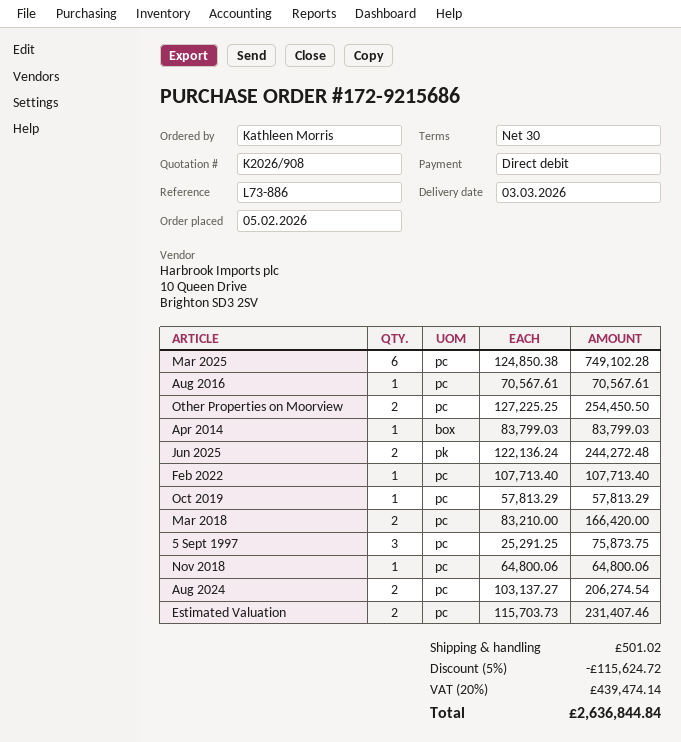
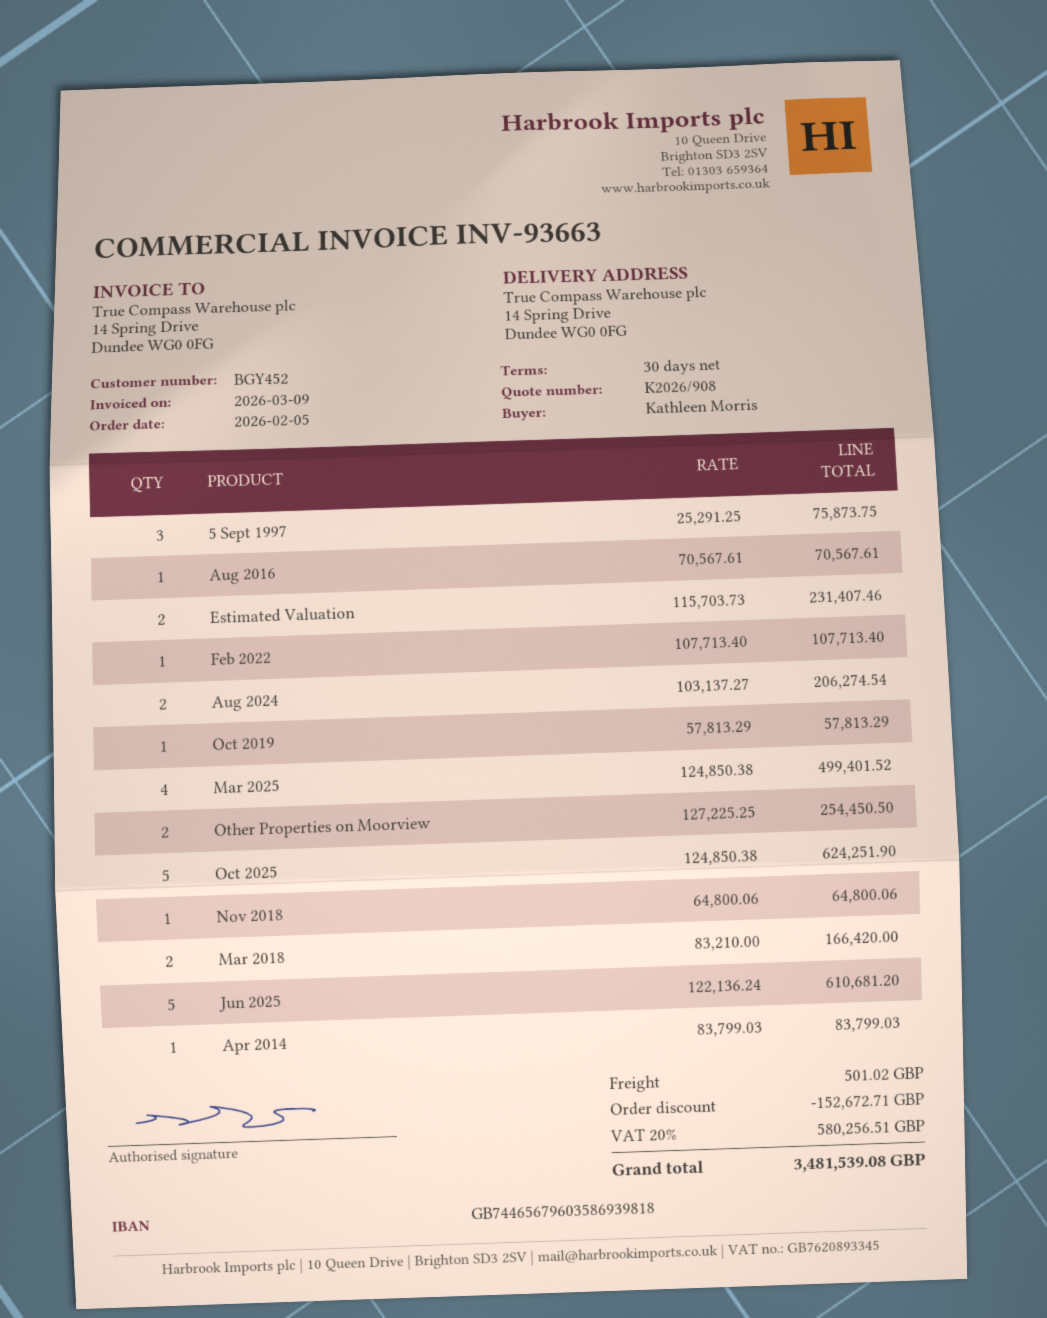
Mar 2025: 6 x 124850.38 = 749102.28 -> 4 x 124850.38 = 499401.52
Jun 2025: 2 x 122136.24 = 244272.48 -> 5 x 122136.24 = 610681.20
Oct 2025: none -> 5 x 124850.38 = 624251.90
discount: 115624.72 -> 152672.71
tax: 20% = 439474.14 -> 20% = 580256.51
total: 2636844.84 -> 3481539.08

